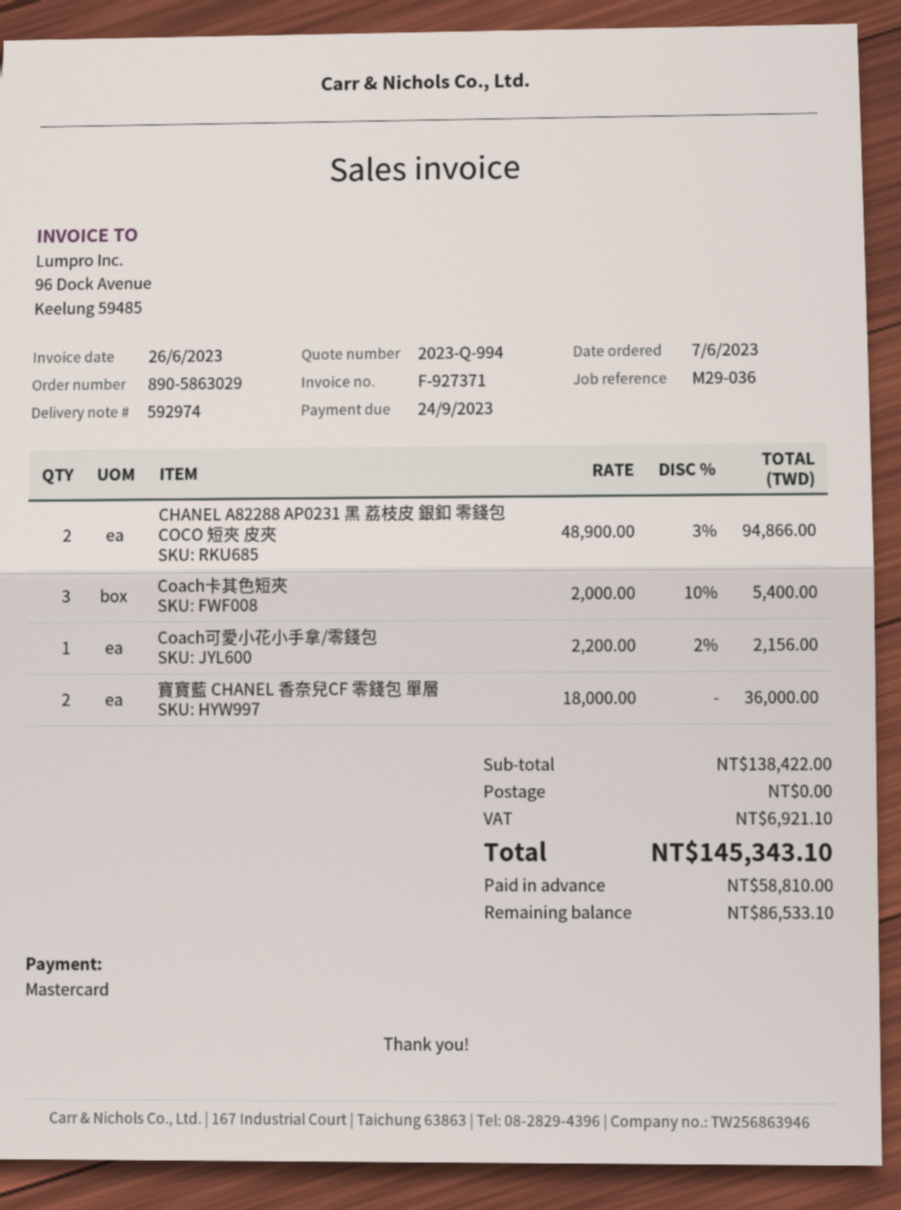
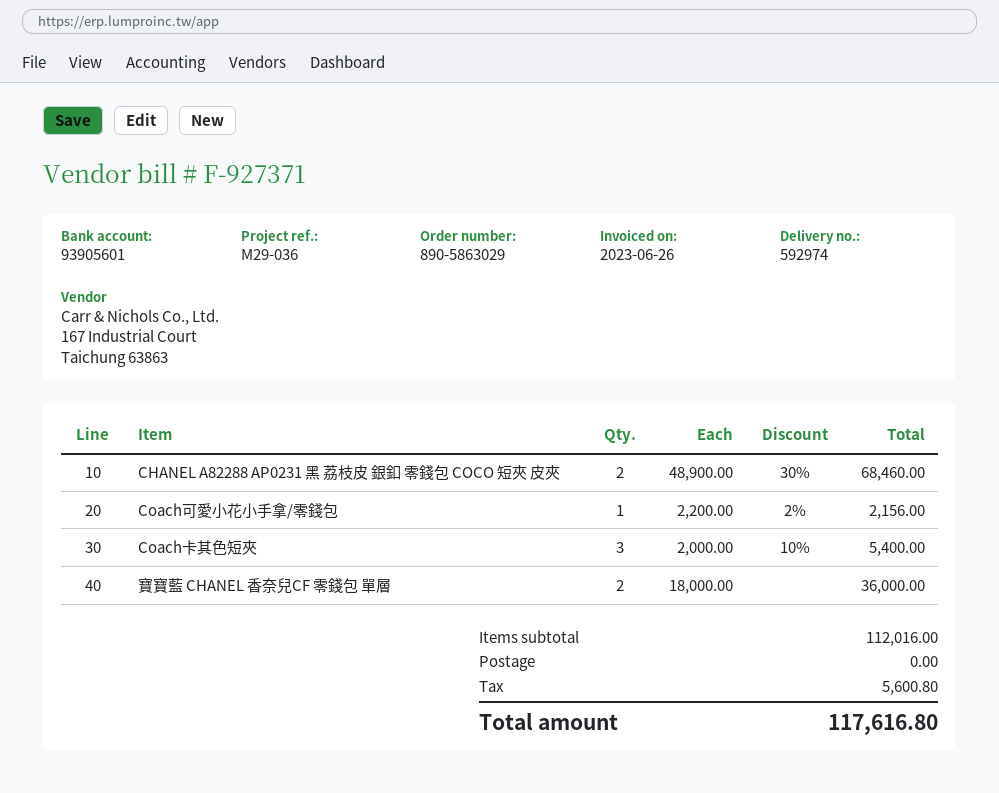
CHANEL A82288 AP0231 黑 荔枝皮 銀釦 零錢包 COCO 短夾 皮夾: 2 x 48900.00 - 3% = 94866.00 -> 2 x 48900.00 - 30% = 68460.00
subtotal: 138422.00 -> 112016.00
tax: 6921.10 -> 5600.80
total: 145343.10 -> 117616.80

